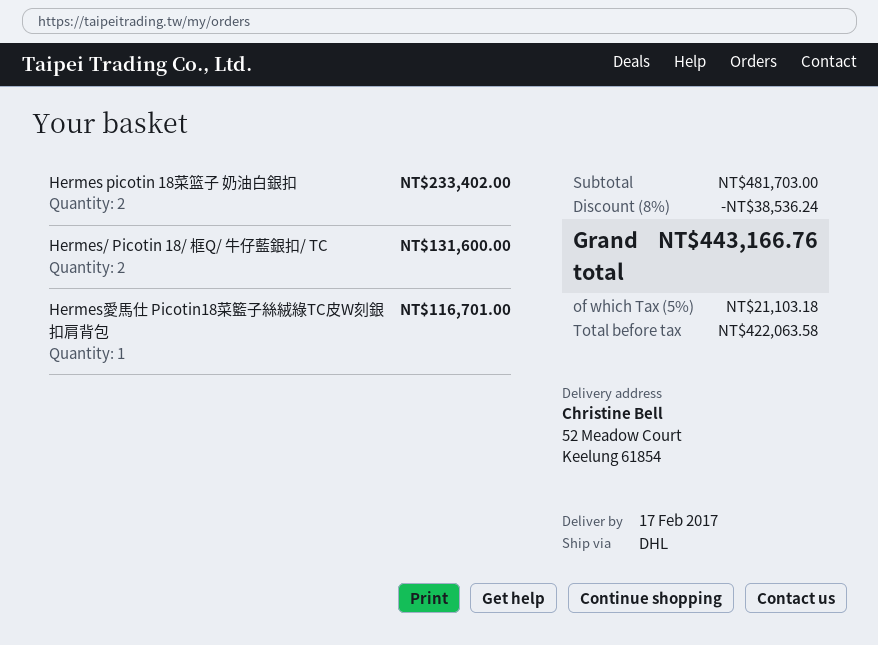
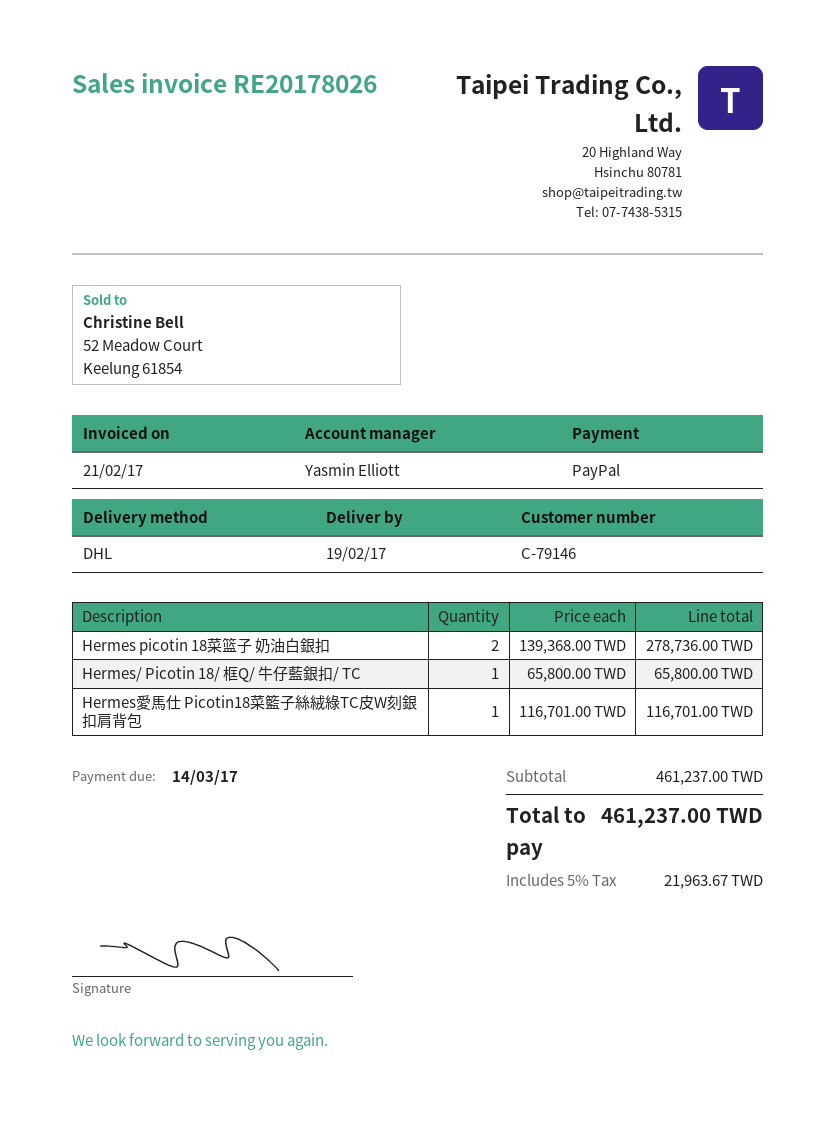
delivery date: 2017-02-17 -> 2017-02-19
Hermes picotin 18菜篮子 奶油白銀扣: 2 for 233402.00 -> 2 for 278736.00
Hermes/ Picotin 18/ 框Q/ 牛仔藍銀扣/ TC: 2 for 131600.00 -> 1 for 65800.00
subtotal: 481703.00 -> 461237.00
discount: 8% = 38536.24 -> none
tax: 5% = 21103.18 -> 5% = 21963.67
total: 443166.76 -> 461237.00

